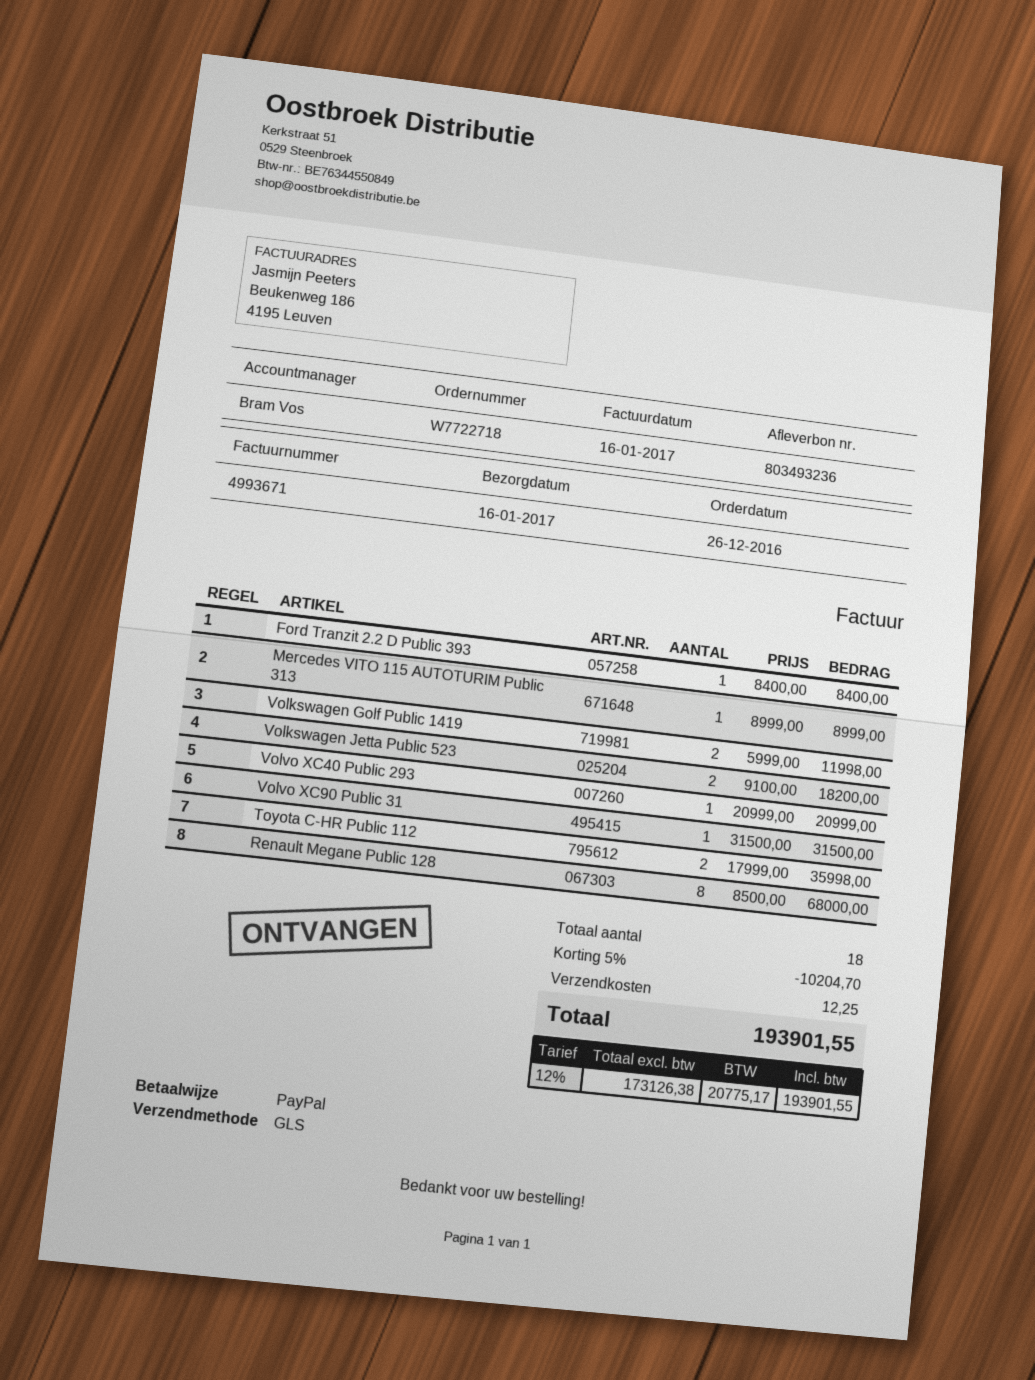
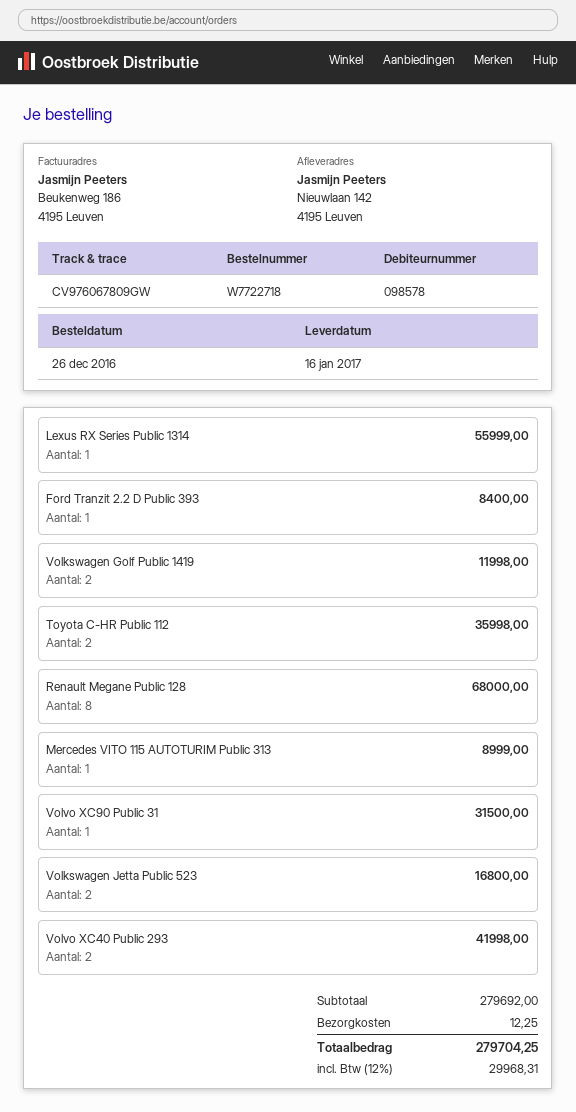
Volkswagen Jetta Public 523: 2 for 18200.00 -> 2 for 16800.00
Volvo XC40 Public 293: 1 for 20999.00 -> 2 for 41998.00
Lexus RX Series Public 1314: none -> 1 for 55999.00
discount: 5% = 10204.70 -> none
tax: 12% = 20775.17 -> 12% = 29968.31
total: 193901.55 -> 279704.25

